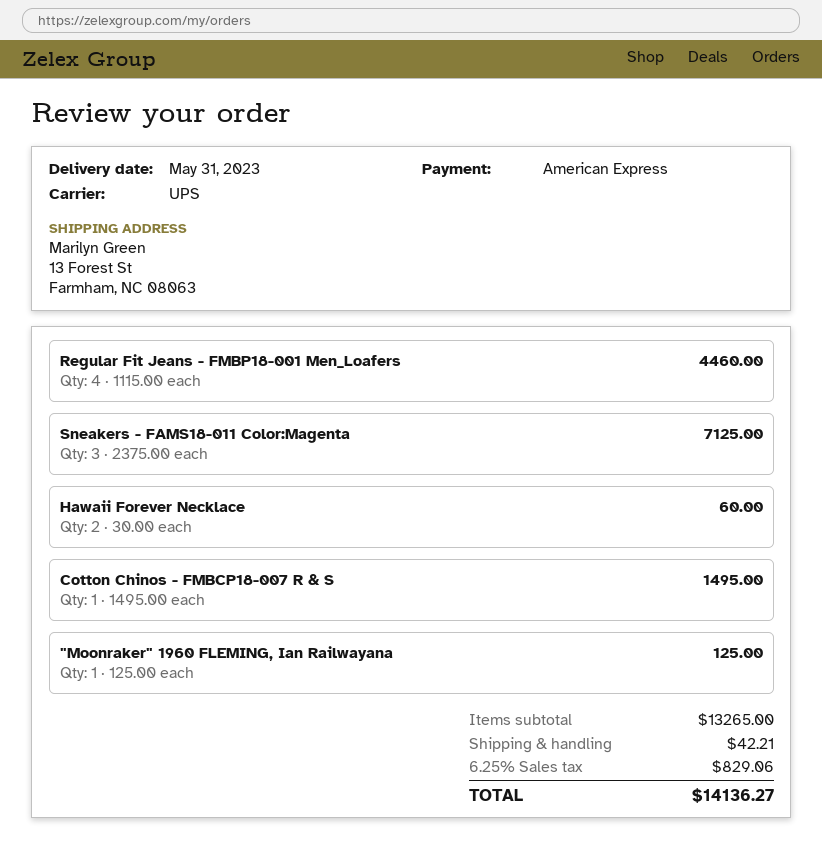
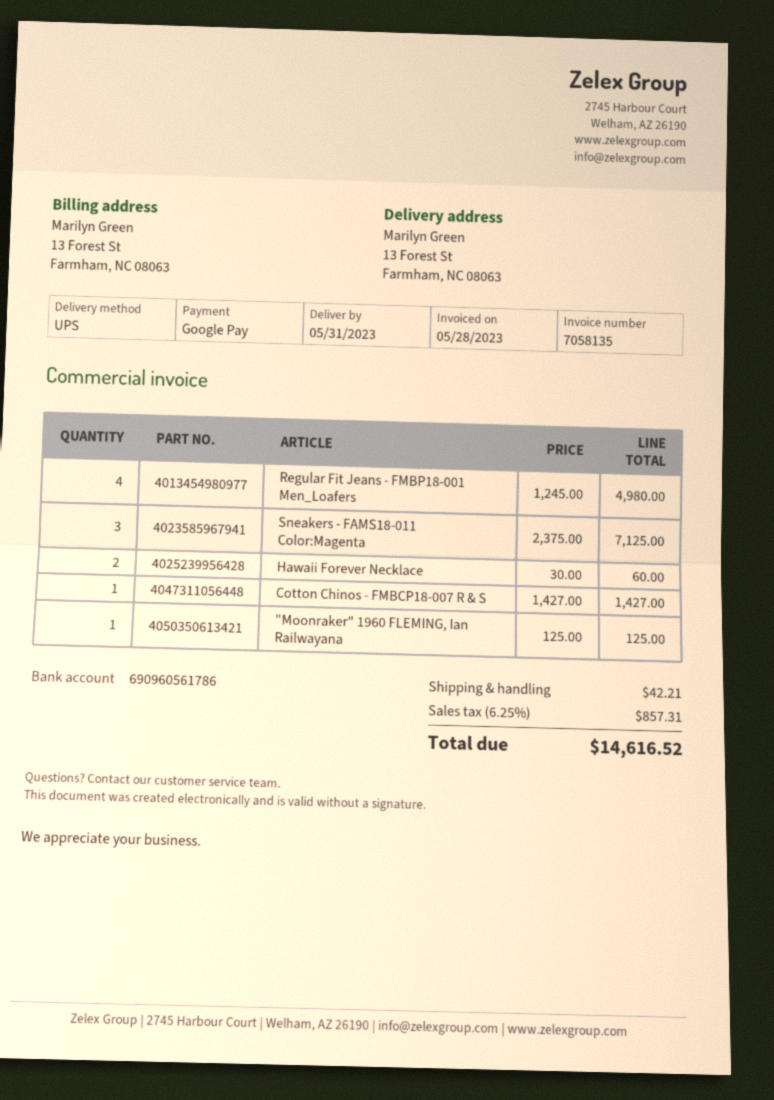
payment method: American Express -> Google Pay
Regular Fit Jeans - FMBP18-001 Men_Loafers: 4 x 1115.00 = 4460.00 -> 4 x 1245.00 = 4980.00
Cotton Chinos - FMBCP18-007 R & S: 1 x 1495.00 = 1495.00 -> 1 x 1427.00 = 1427.00
tax: 6.25% = 829.06 -> 6.25% = 857.31
total: 14136.27 -> 14616.52

